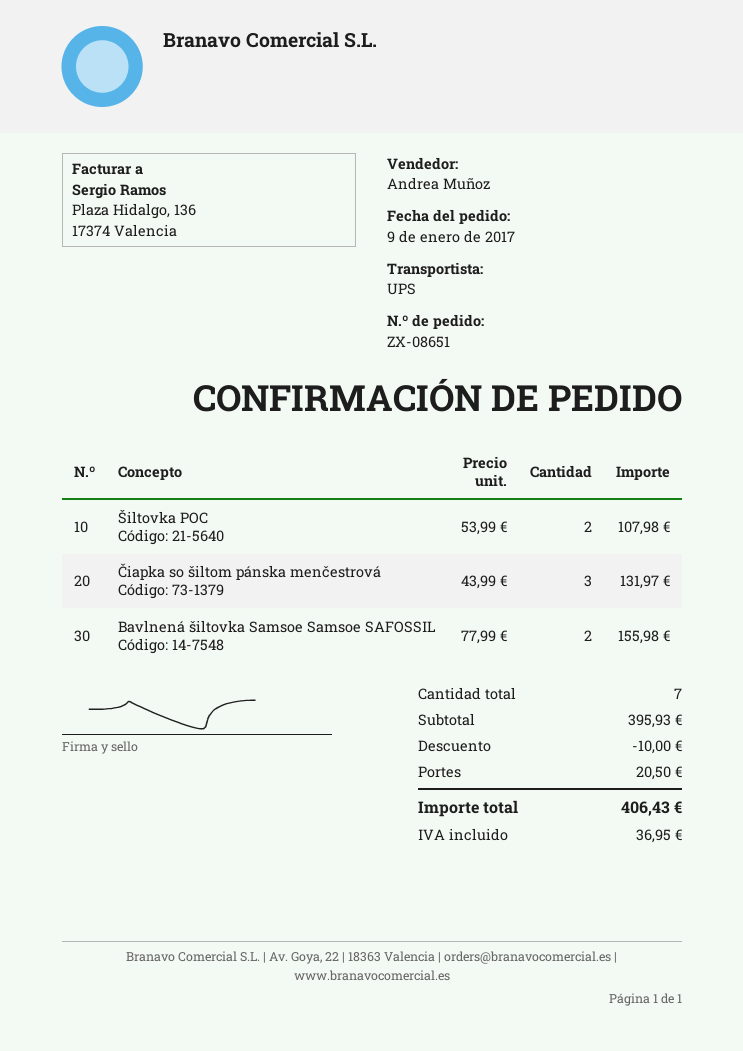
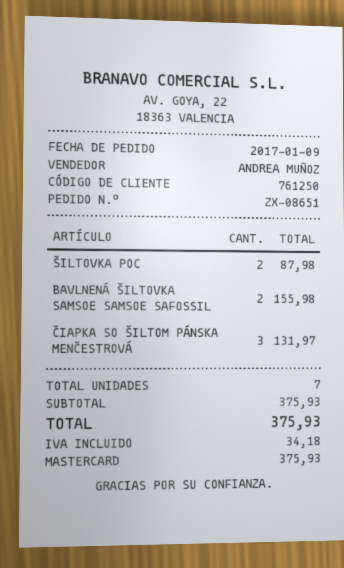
Šiltovka POC: 2 for 107.98 -> 2 for 87.98
subtotal: 395.93 -> 375.93
discount: 10.00 -> none
shipping: 20.50 -> none
tax: 36.95 -> 34.18
total: 406.43 -> 375.93

